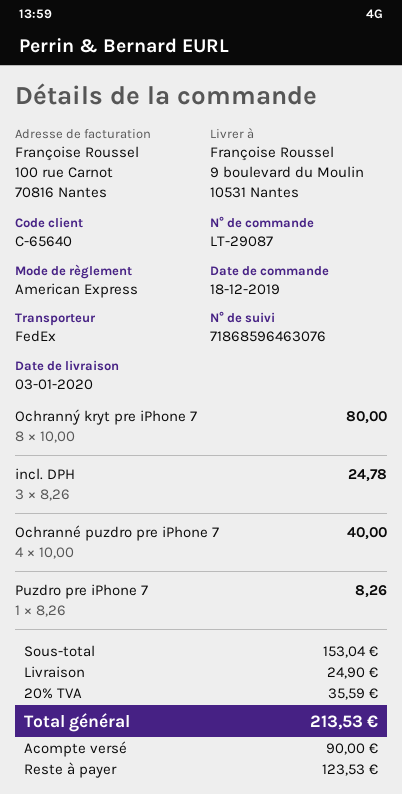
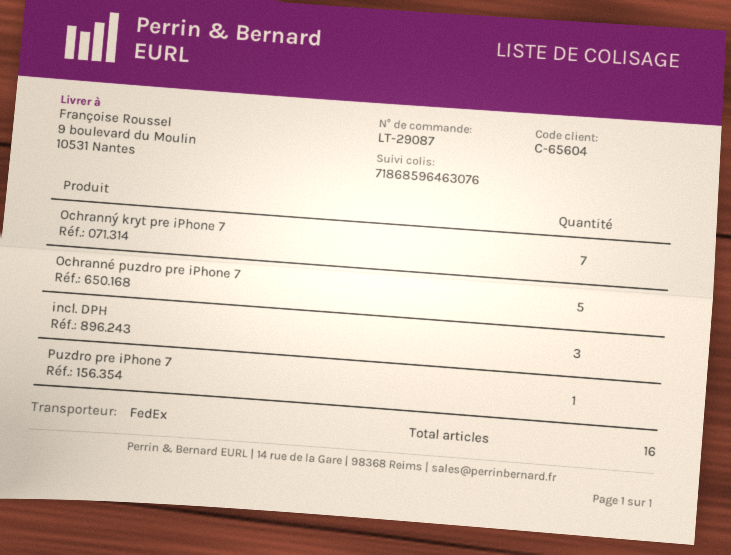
customer number: C-65640 -> C-65604
Ochranný kryt pre iPhone 7: 8 -> 7
Ochranné puzdro pre iPhone 7: 4 -> 5

